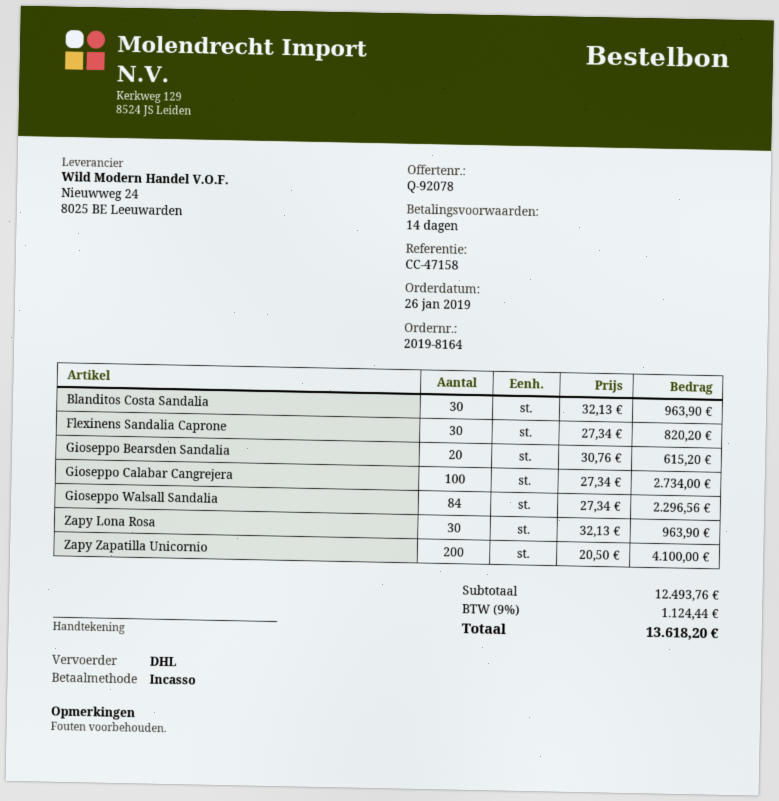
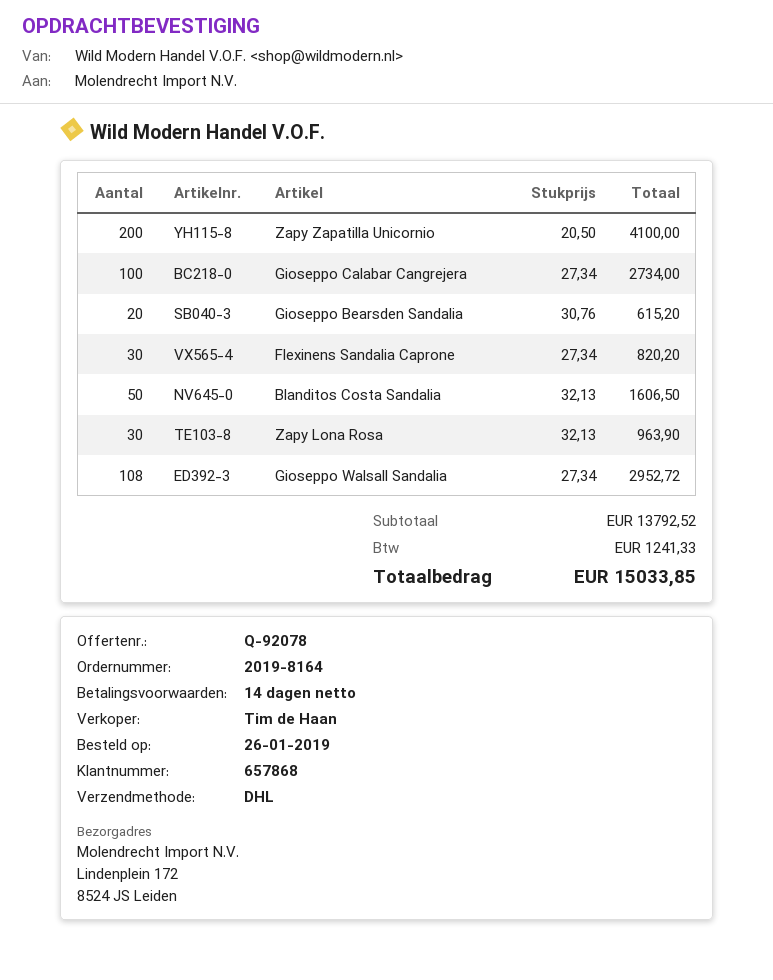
Blanditos Costa Sandalia: 30 x 32.13 = 963.90 -> 50 x 32.13 = 1606.50
Gioseppo Walsall Sandalia: 84 x 27.34 = 2296.56 -> 108 x 27.34 = 2952.72
subtotal: 12493.76 -> 13792.52
tax: 1124.44 -> 1241.33
total: 13618.20 -> 15033.85

